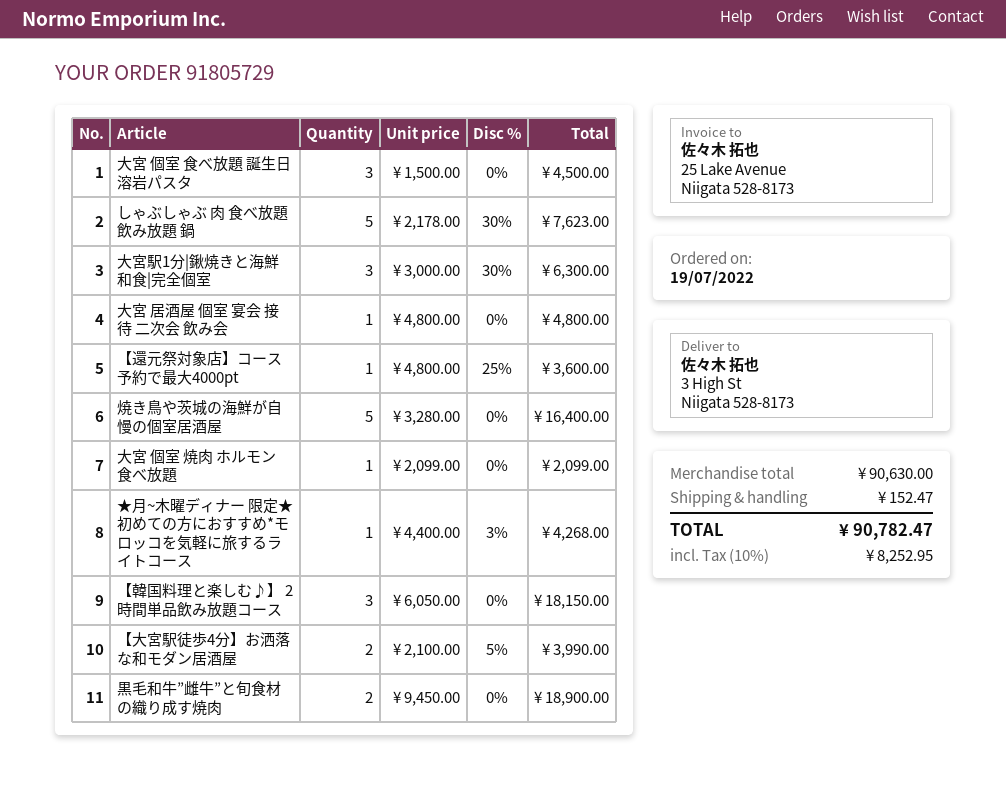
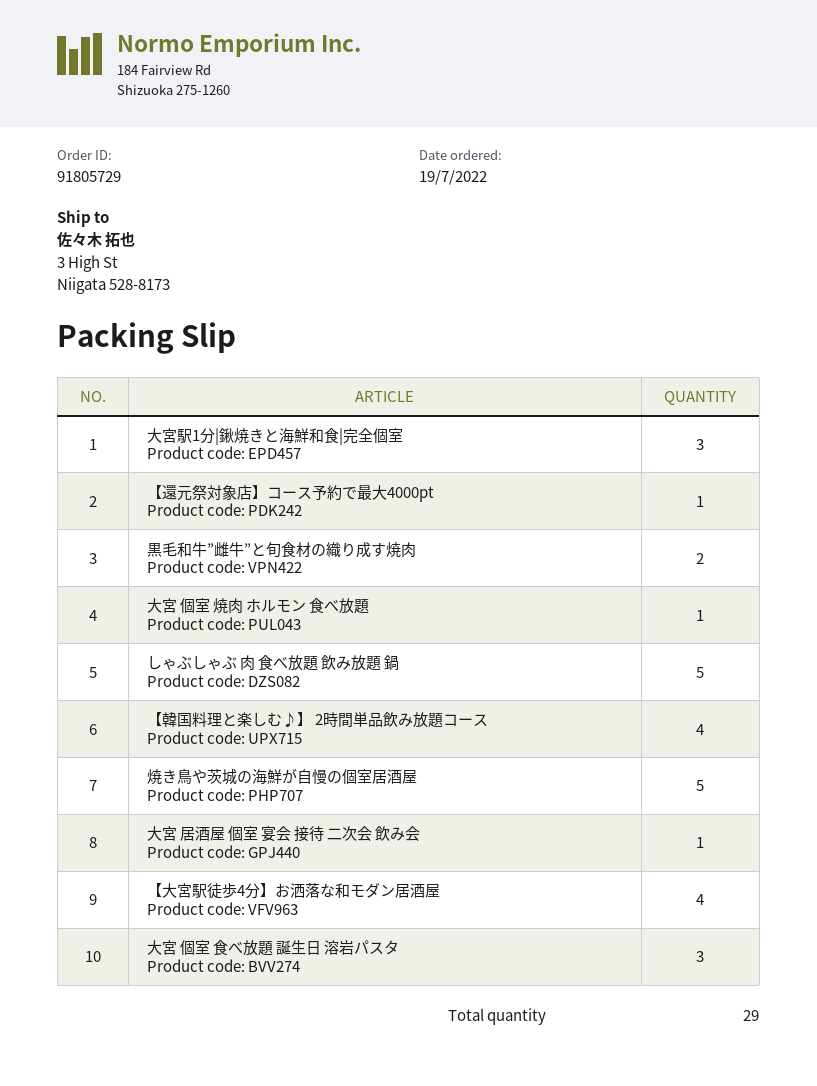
★月~木曜ディナー 限定★初めての方におすすめ*モロッコを気軽に旅するライトコース: 1 -> none
【韓国料理と楽しむ♪】 2時間単品飲み放題コース: 3 -> 4
【大宮駅徒歩4分】お洒落な和モダン居酒屋: 2 -> 4

